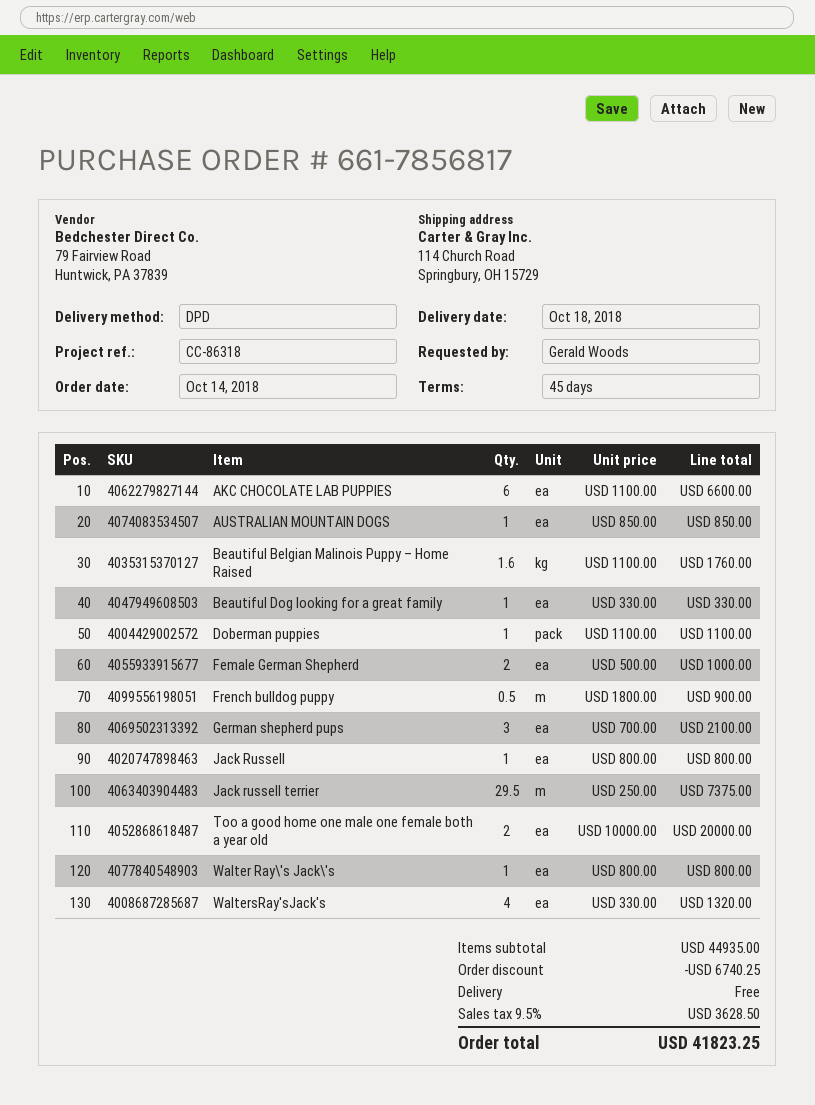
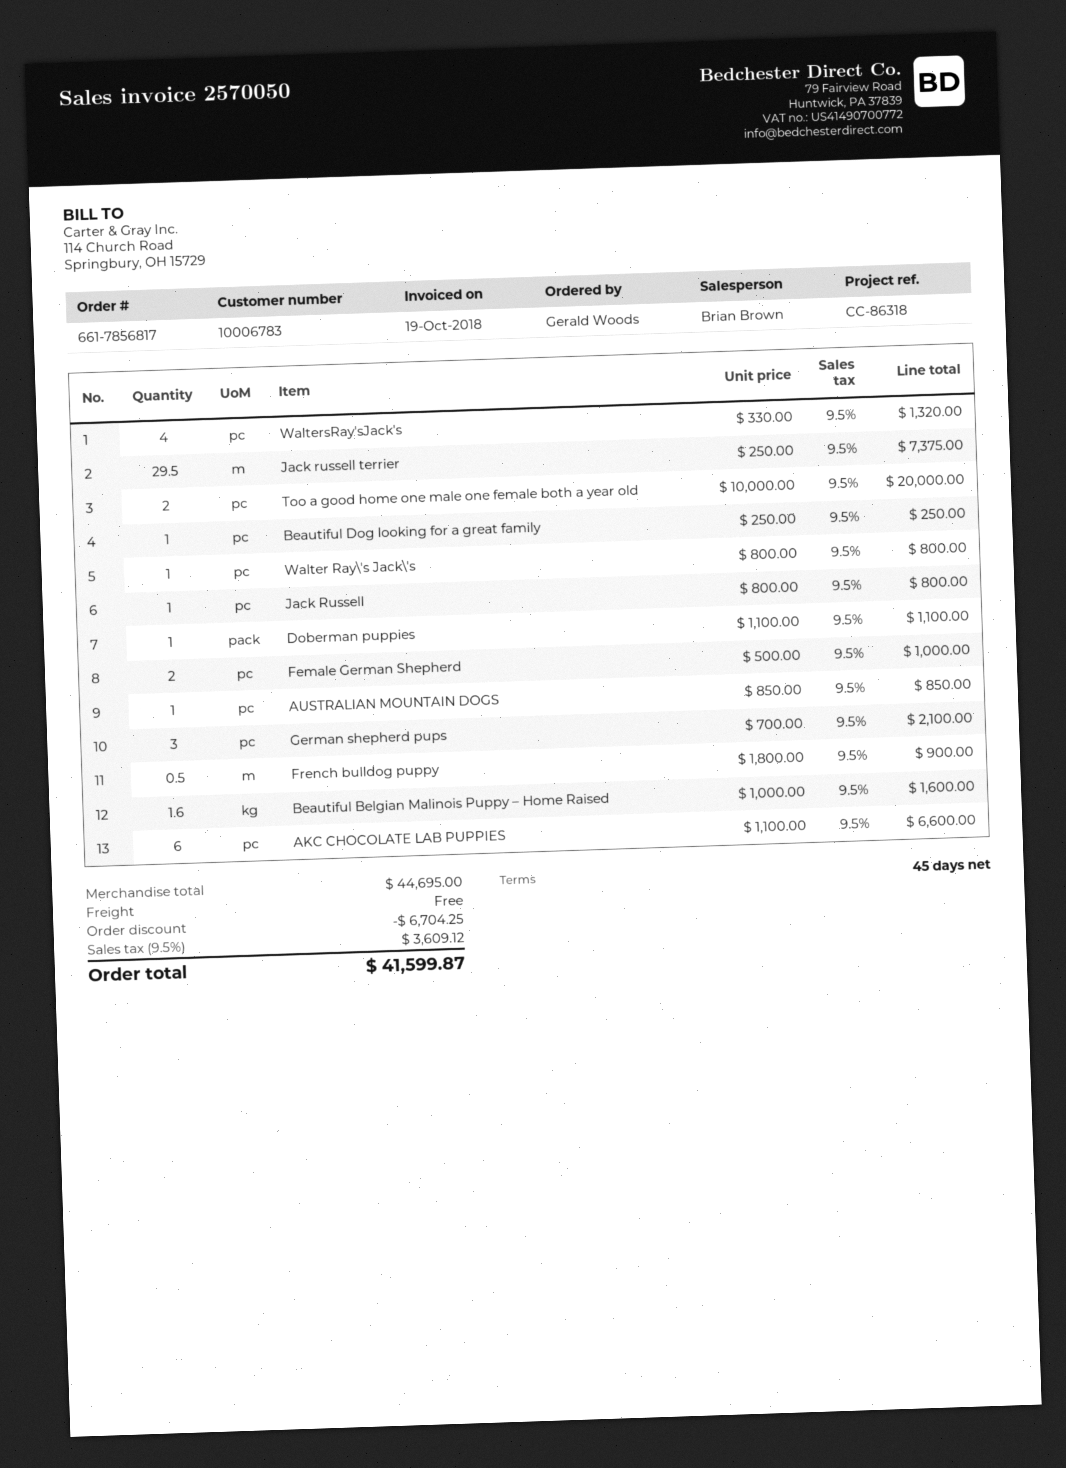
Beautiful Belgian Malinois Puppy – Home Raised: 1.6 x 1100.00 = 1760.00 -> 1.6 x 1000.00 = 1600.00
Beautiful Dog looking for a great family: 1 x 330.00 = 330.00 -> 1 x 250.00 = 250.00
subtotal: 44935.00 -> 44695.00
discount: 6740.25 -> 6704.25
tax: 9.5% = 3628.50 -> 9.5% = 3609.12
total: 41823.25 -> 41599.87

